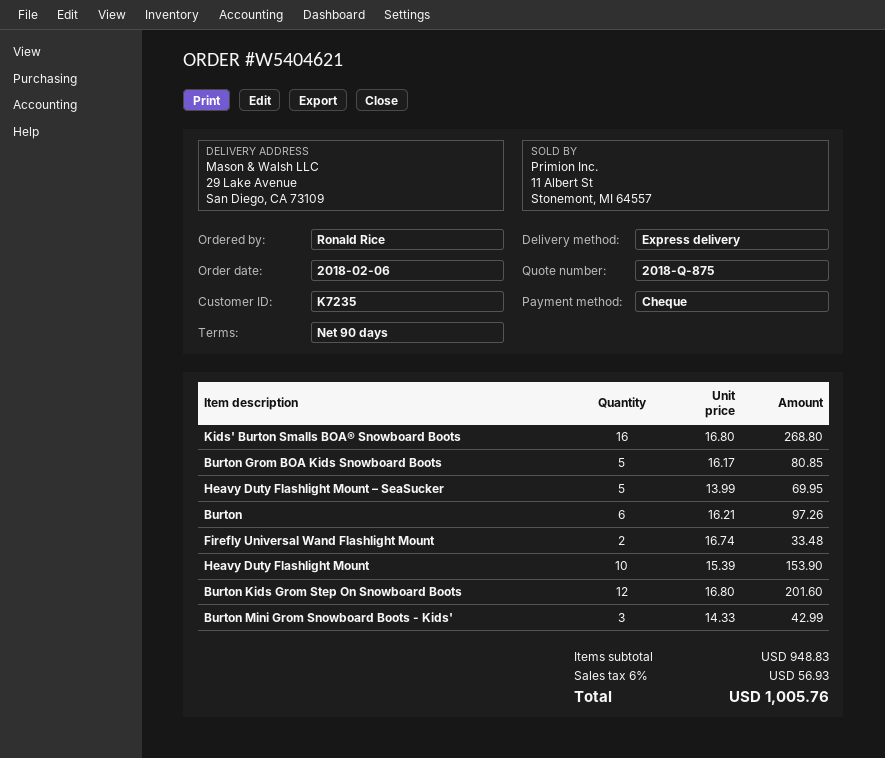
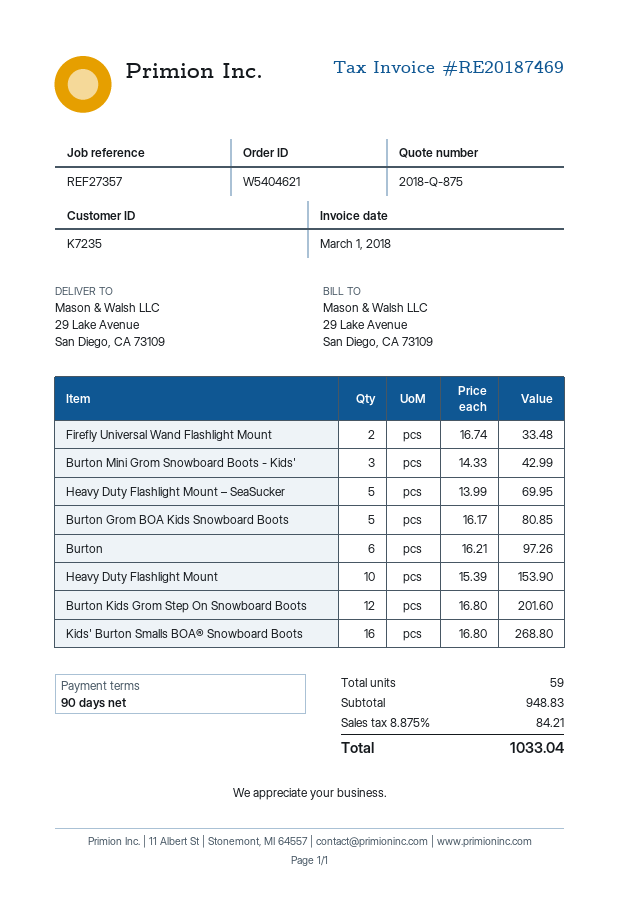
tax: 6% = 56.93 -> 8.875% = 84.21
total: 1005.76 -> 1033.04

